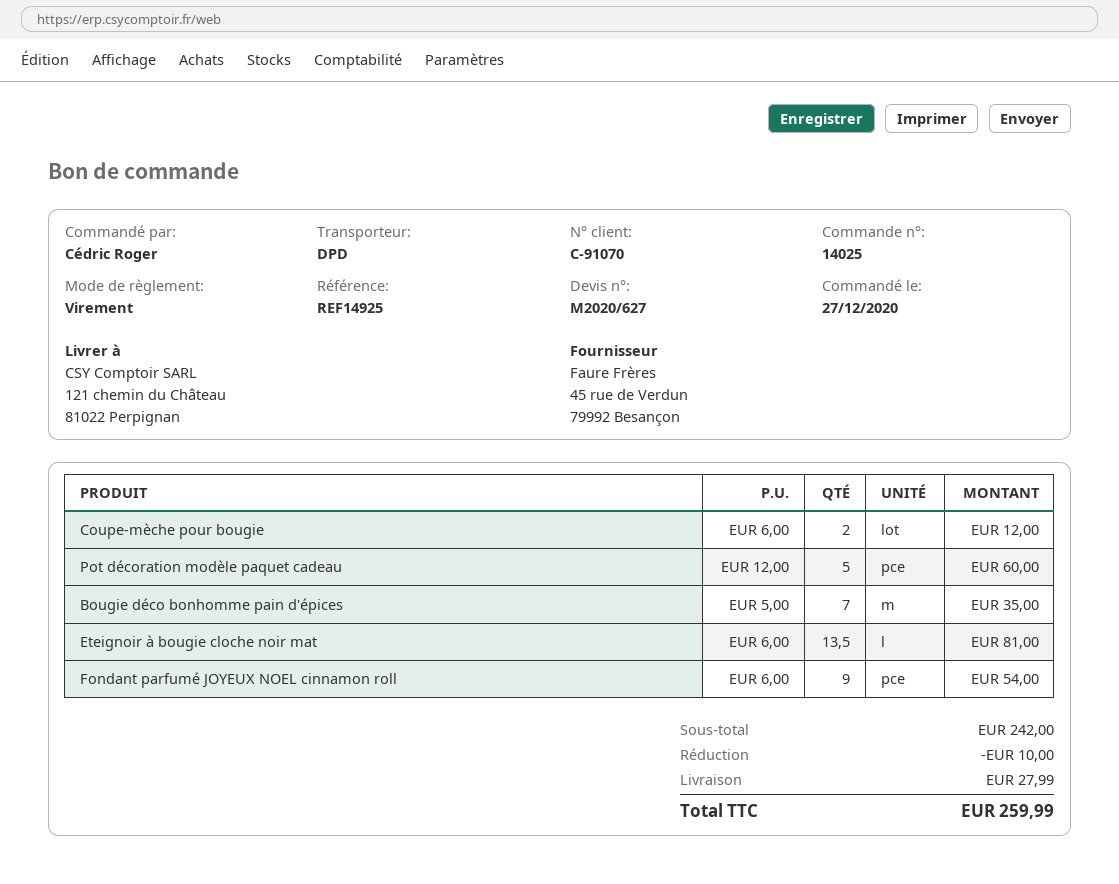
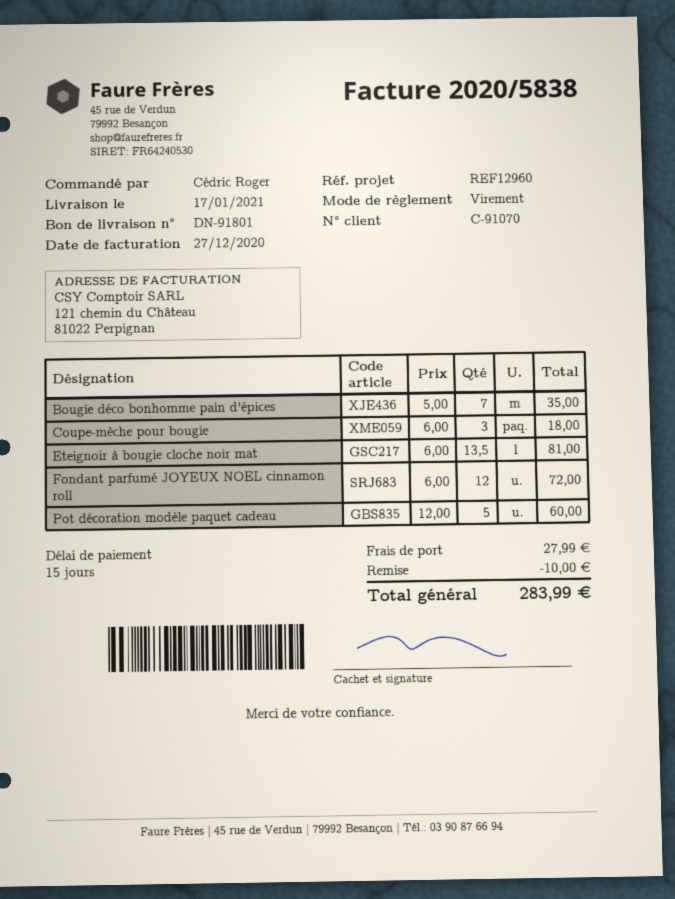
reference: REF14925 -> REF12960
Coupe-mèche pour bougie: 2 x 6.00 = 12.00 -> 3 x 6.00 = 18.00
Fondant parfumé JOYEUX NOEL cinnamon roll: 9 x 6.00 = 54.00 -> 12 x 6.00 = 72.00
total: 259.99 -> 283.99

